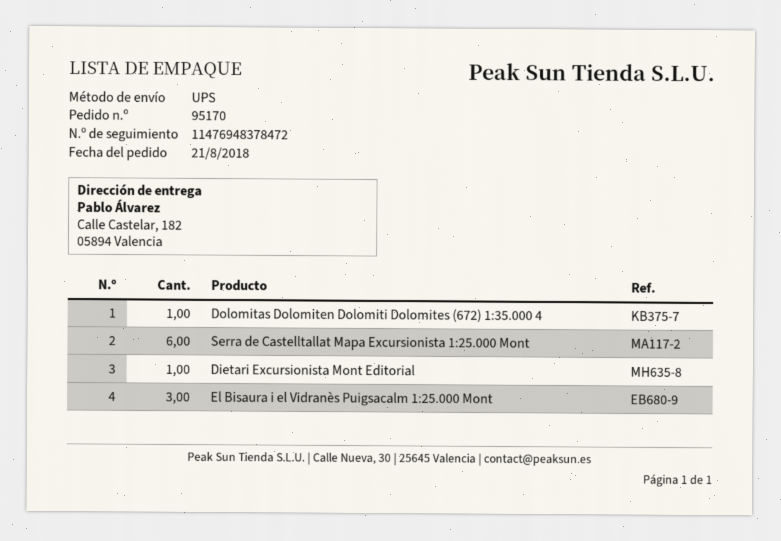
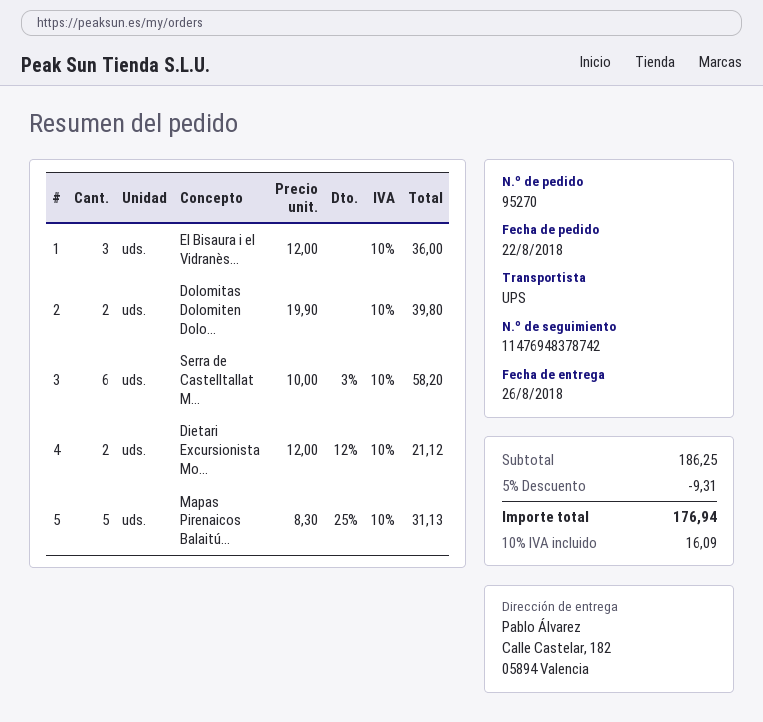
order number: 95170 -> 95270
order date: 2018-08-21 -> 2018-08-22
tracking number: 11476948378472 -> 11476948378742
Dolomitas Dolomiten Dolomiti Dolomites (672) 1:35.000 4: 1 -> 2
Dietari Excursionista Mont Editorial: 1 -> 2
Mapas Pirenaicos Balaitú...: none -> 5

